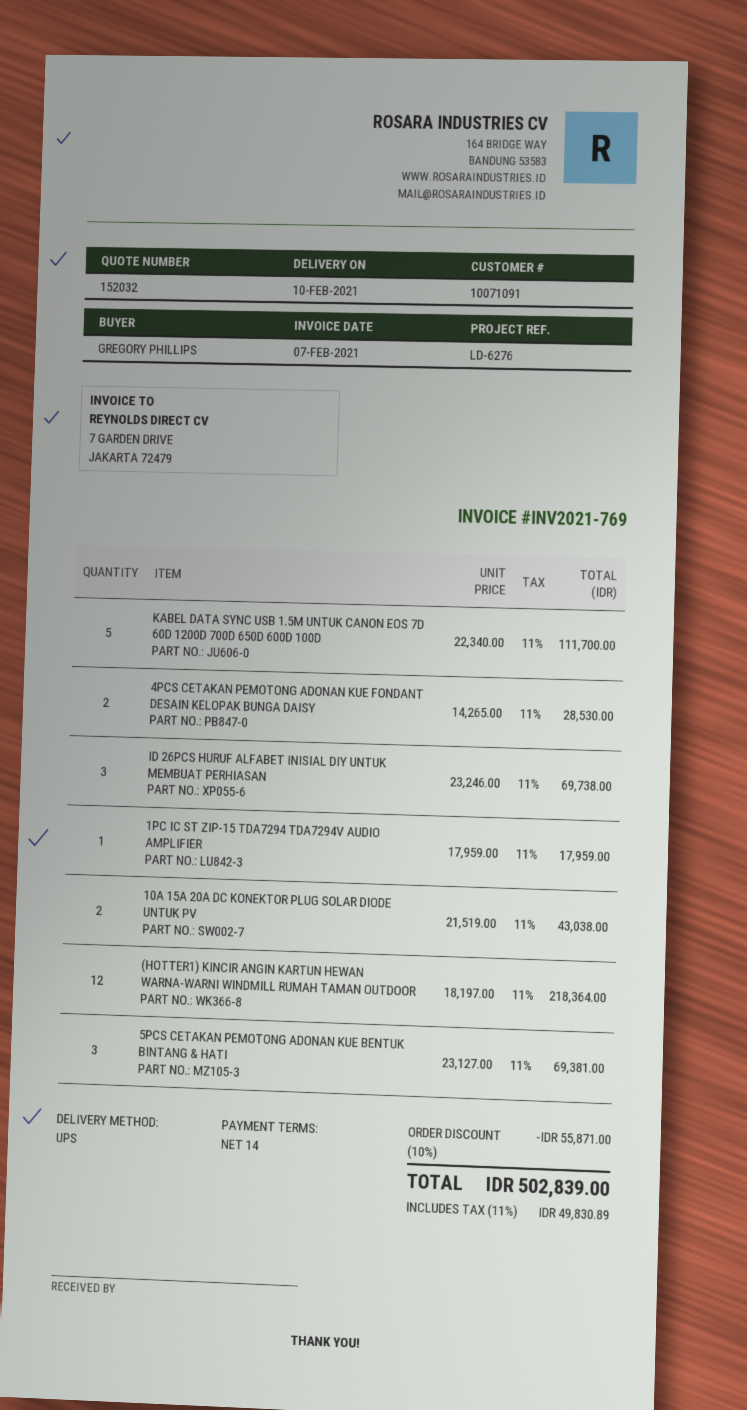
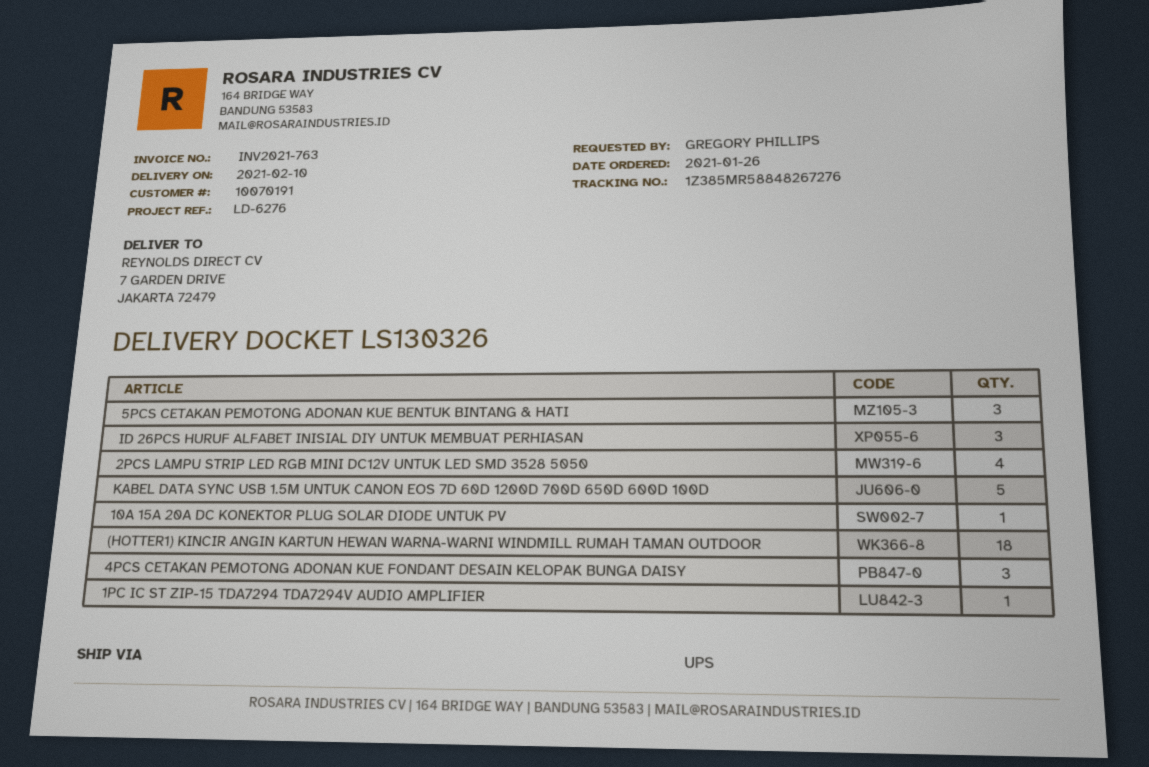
invoice number: INV2021-769 -> INV2021-763
customer number: 10071091 -> 10070191
4PCS CETAKAN PEMOTONG ADONAN KUE FONDANT DESAIN KELOPAK BUNGA DAISY: 2 -> 3
10A 15A 20A DC KONEKTOR PLUG SOLAR DIODE UNTUK PV: 2 -> 1
(HOTTER1) KINCIR ANGIN KARTUN HEWAN WARNA-WARNI WINDMILL RUMAH TAMAN OUTDOOR: 12 -> 18
2PCS LAMPU STRIP LED RGB MINI DC12V UNTUK LED SMD 3528 5050: none -> 4

